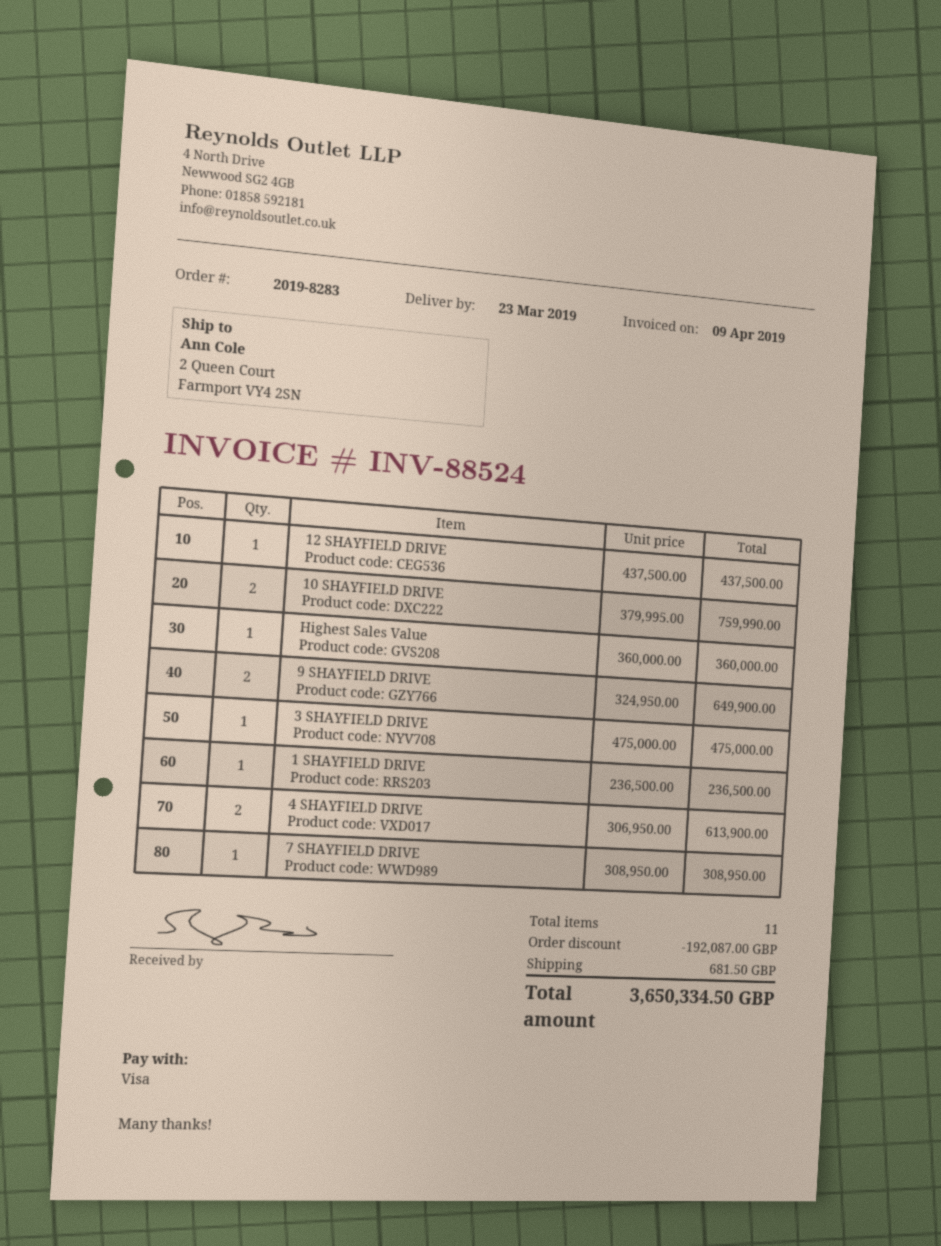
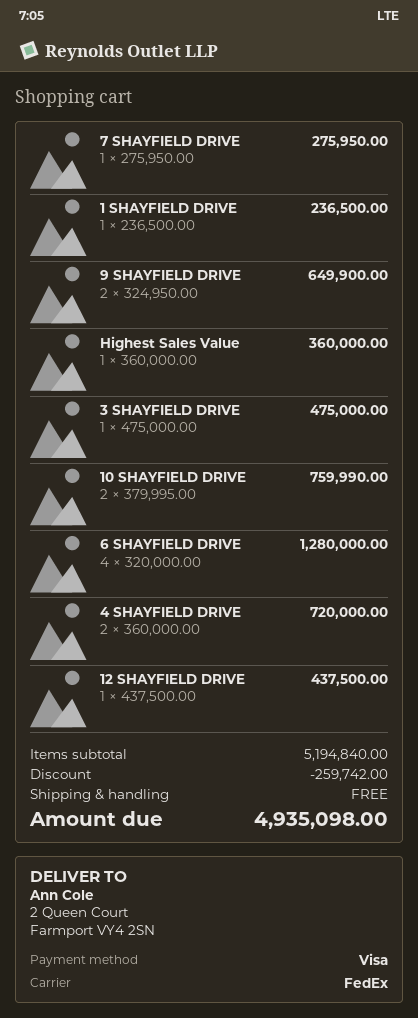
4 SHAYFIELD DRIVE: 2 x 306950.00 = 613900.00 -> 2 x 360000.00 = 720000.00
7 SHAYFIELD DRIVE: 1 x 308950.00 = 308950.00 -> 1 x 275950.00 = 275950.00
6 SHAYFIELD DRIVE: none -> 4 x 320000.00 = 1280000.00
discount: 192087.00 -> 259742.00
shipping: 681.50 -> 0.00
total: 3650334.50 -> 4935098.00

